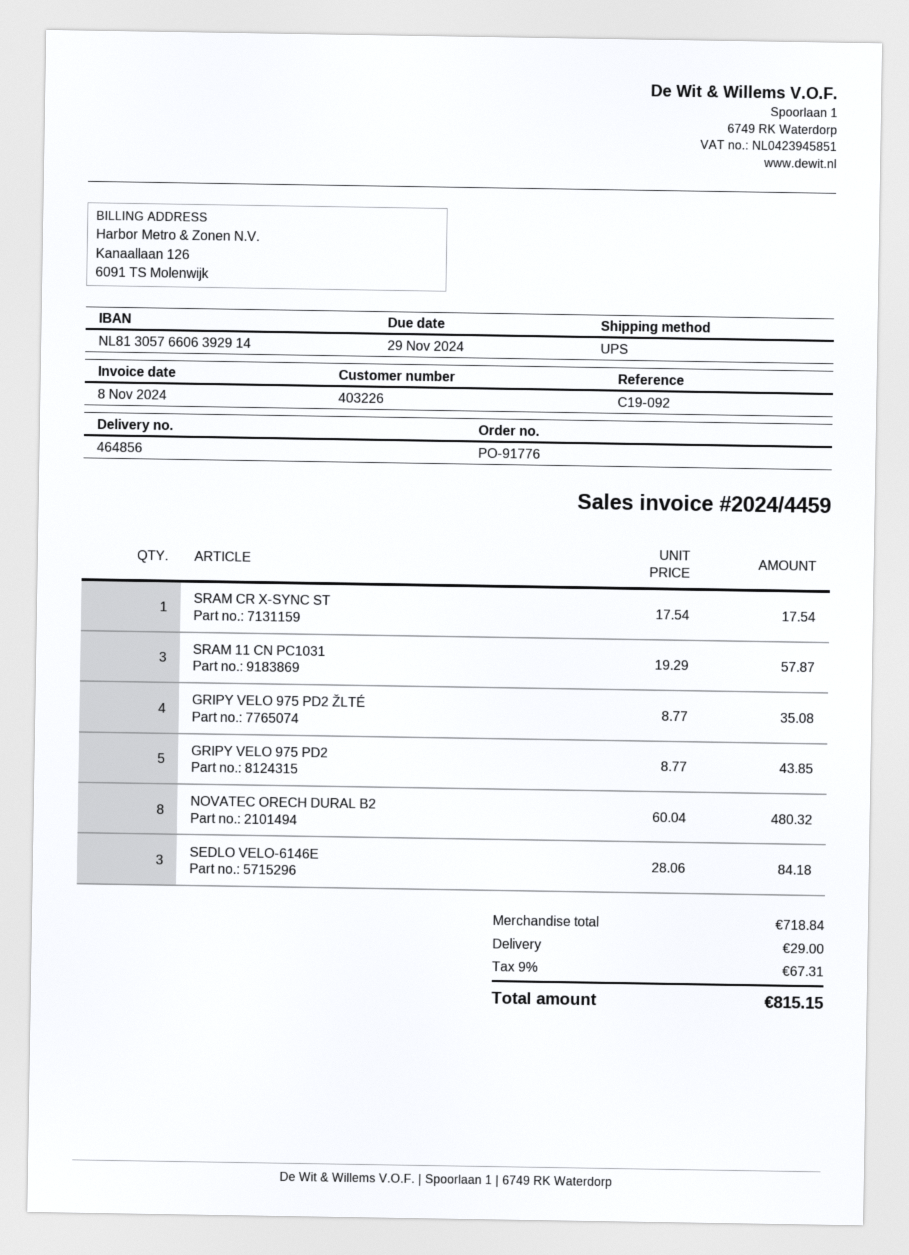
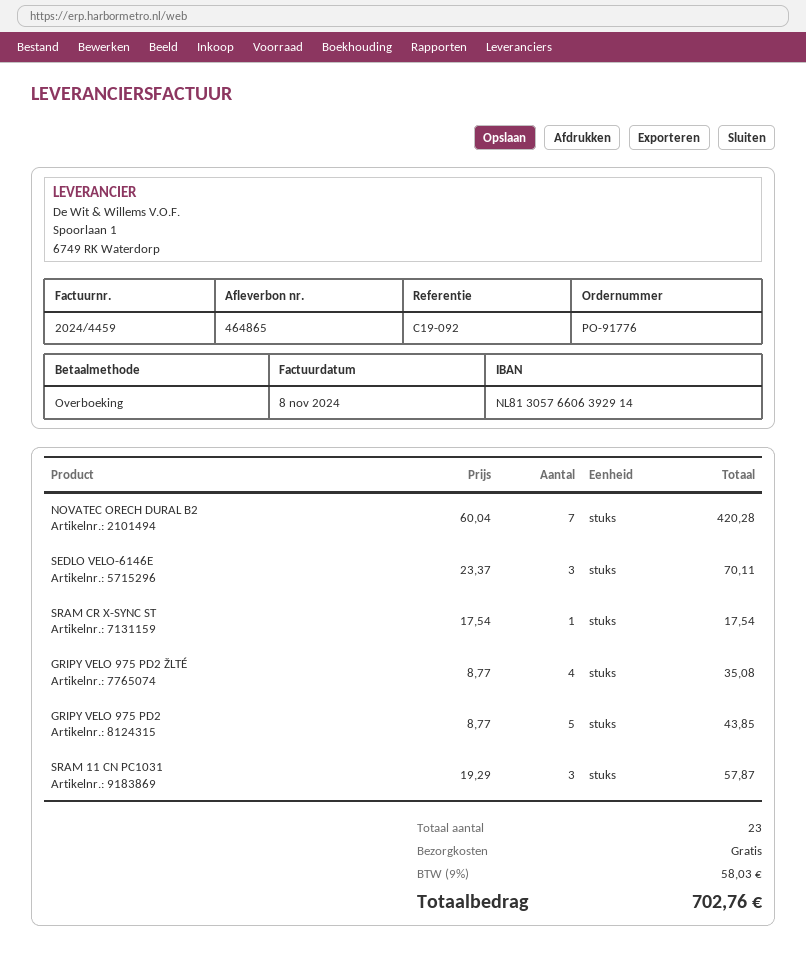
delivery note number: 464856 -> 464865
NOVATEC ORECH DURAL B2: 8 x 60.04 = 480.32 -> 7 x 60.04 = 420.28
SEDLO VELO-6146E: 3 x 28.06 = 84.18 -> 3 x 23.37 = 70.11
shipping: 29.00 -> 0.00
tax: 9% = 67.31 -> 9% = 58.03
total: 815.15 -> 702.76

